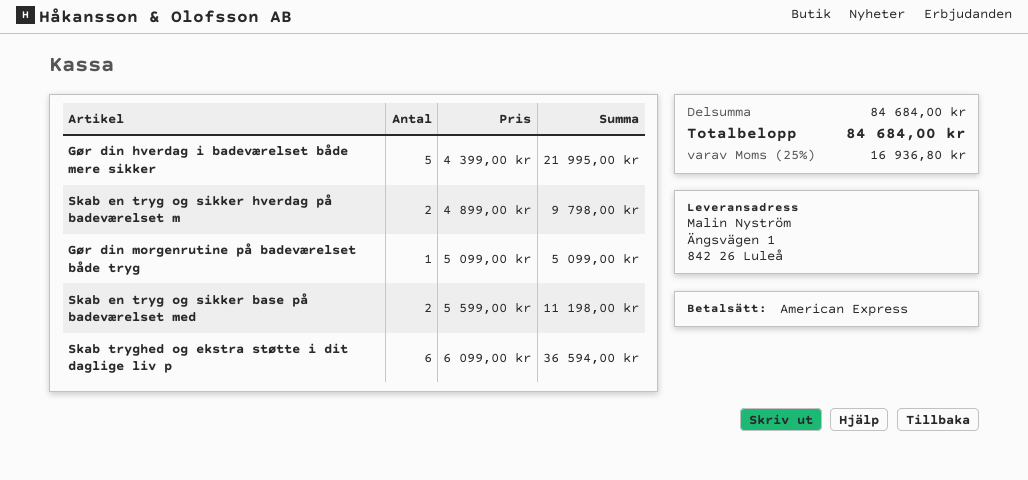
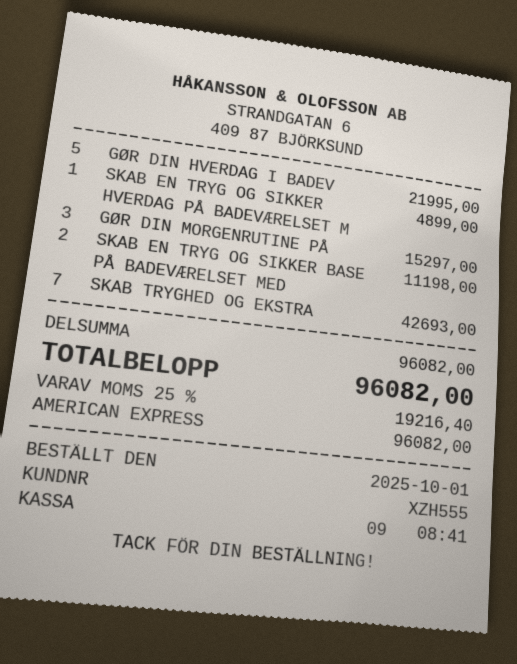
Skab en tryg og sikker hverdag på badeværelset m: 2 for 9798.00 -> 1 for 4899.00
Gør din morgenrutine på badeværelset både tryg: 1 for 5099.00 -> 3 for 15297.00
Skab tryghed og ekstra støtte i dit daglige liv p: 6 for 36594.00 -> 7 for 42693.00
subtotal: 84684.00 -> 96082.00
tax: 25% = 16936.80 -> 25% = 19216.40
total: 84684.00 -> 96082.00

